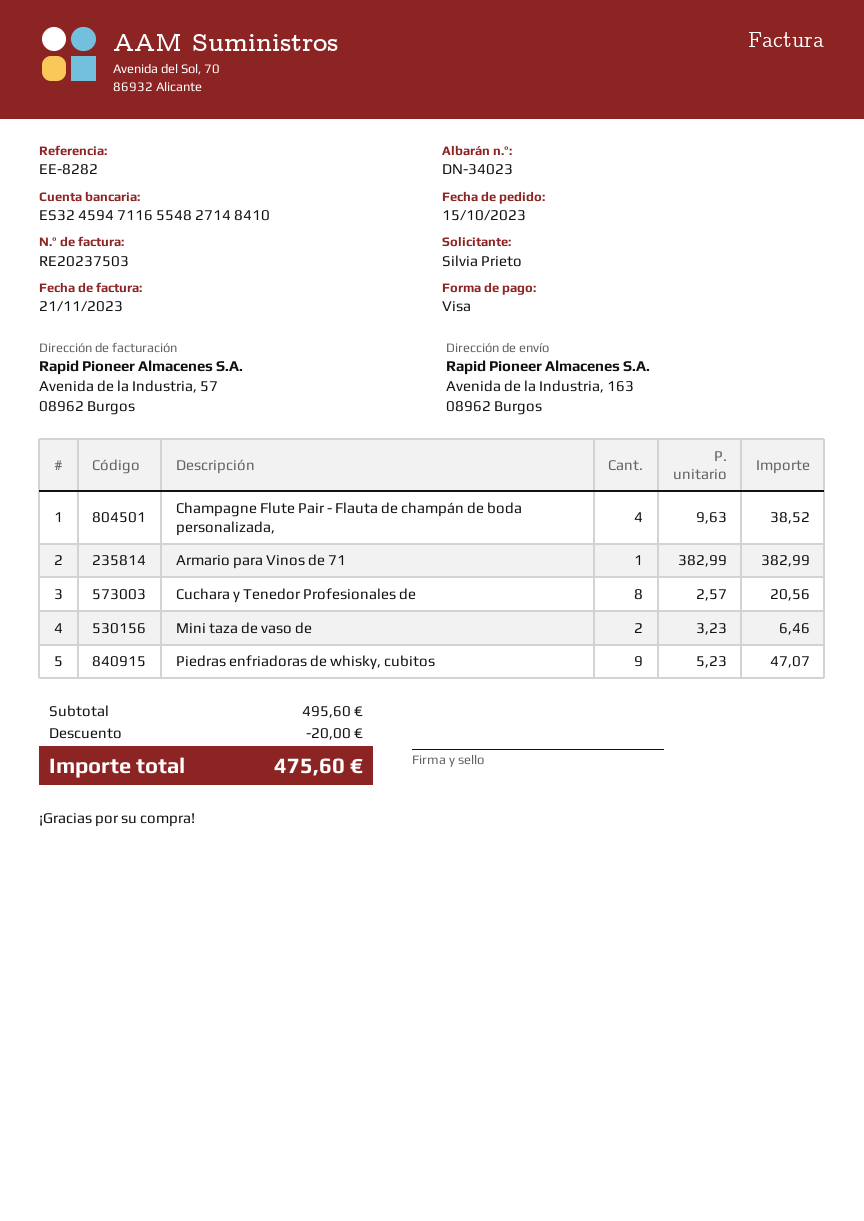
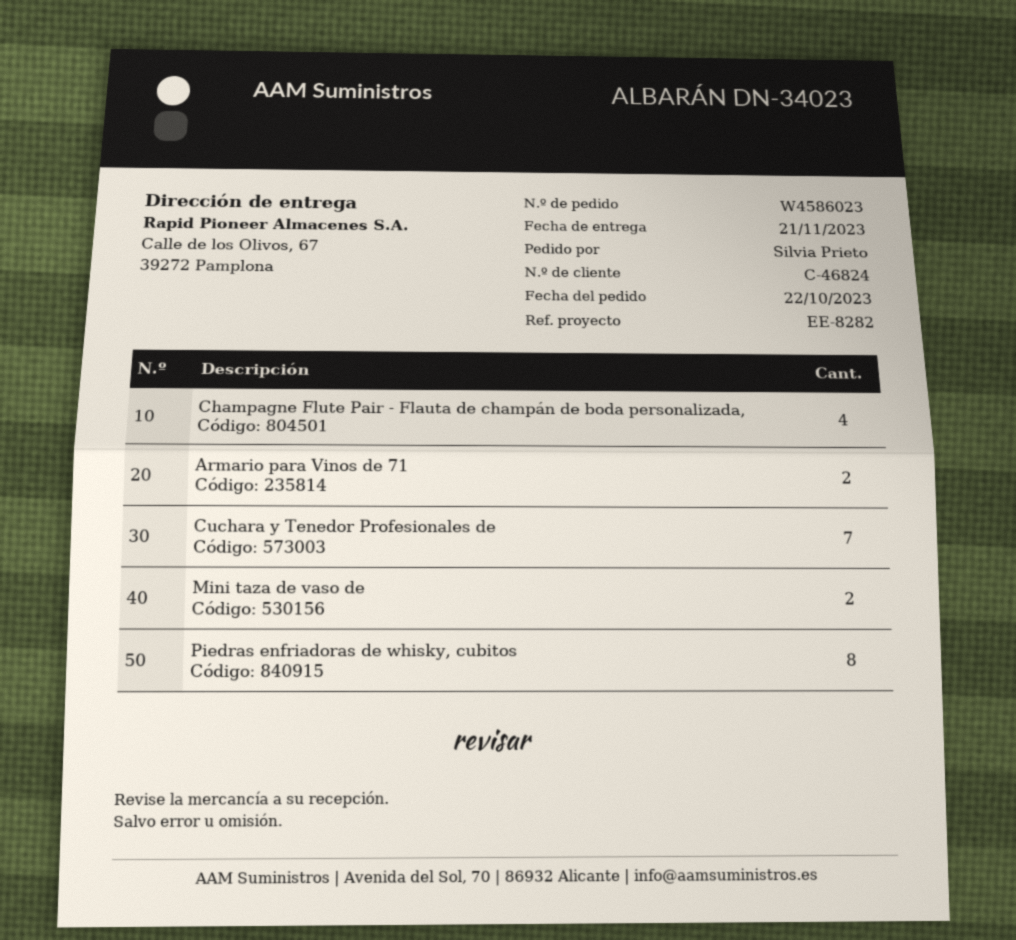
order date: 2023-10-15 -> 2023-10-22
ship to: Avenida de la Industria, 163, 08962 Burgos -> Calle de los Olivos, 67, 39272 Pamplona
Armario para Vinos de 71: 1 -> 2
Cuchara y Tenedor Profesionales de: 8 -> 7
Piedras enfriadoras de whisky, cubitos: 9 -> 8

